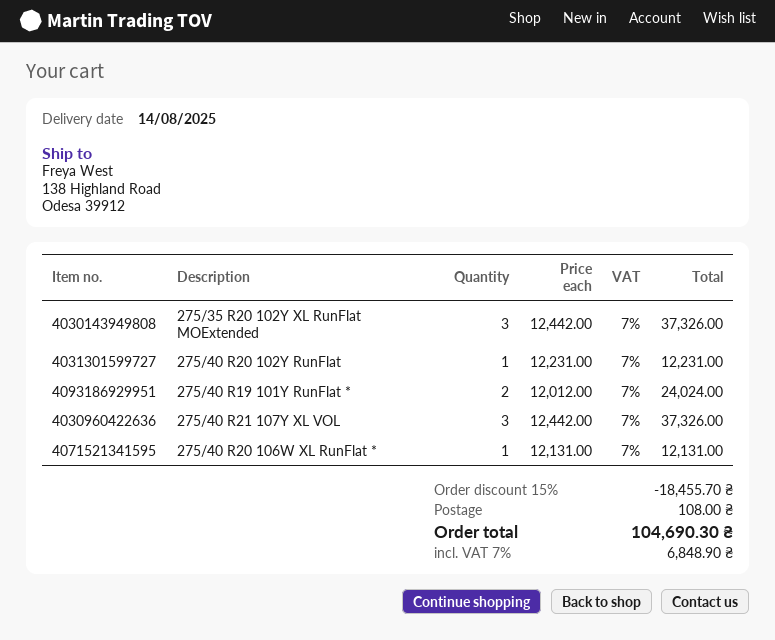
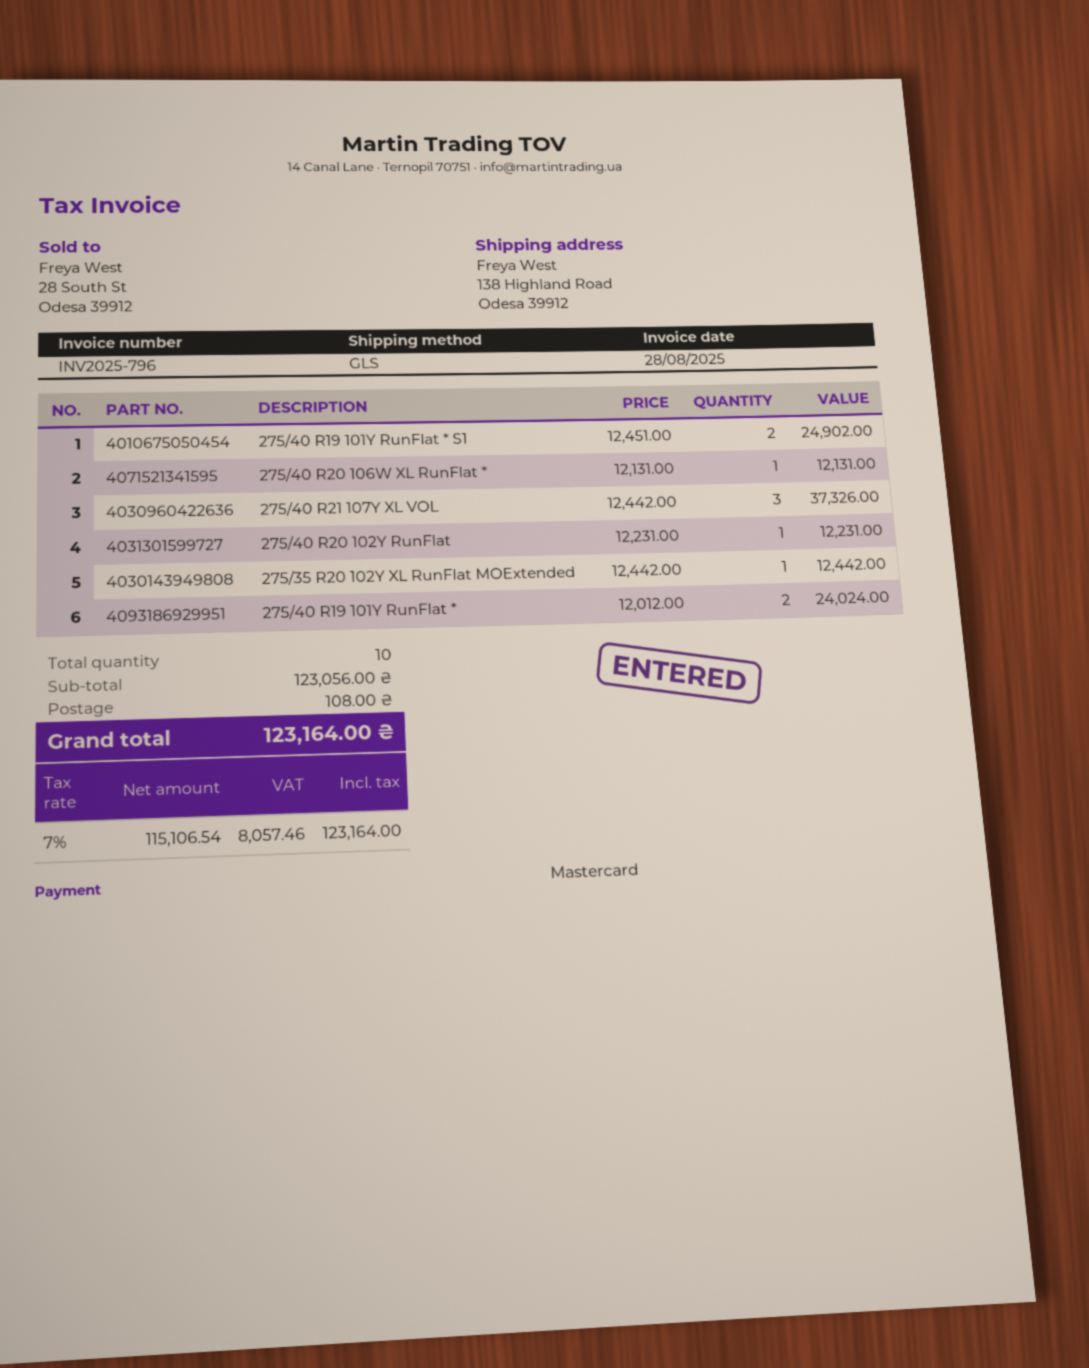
275/35 R20 102Y XL RunFlat MOExtended: 3 x 12442.00 = 37326.00 -> 1 x 12442.00 = 12442.00
275/40 R19 101Y RunFlat * S1: none -> 2 x 12451.00 = 24902.00
discount: 15% = 18455.70 -> none
tax: 7% = 6848.90 -> 7% = 8057.46
total: 104690.30 -> 123164.00

